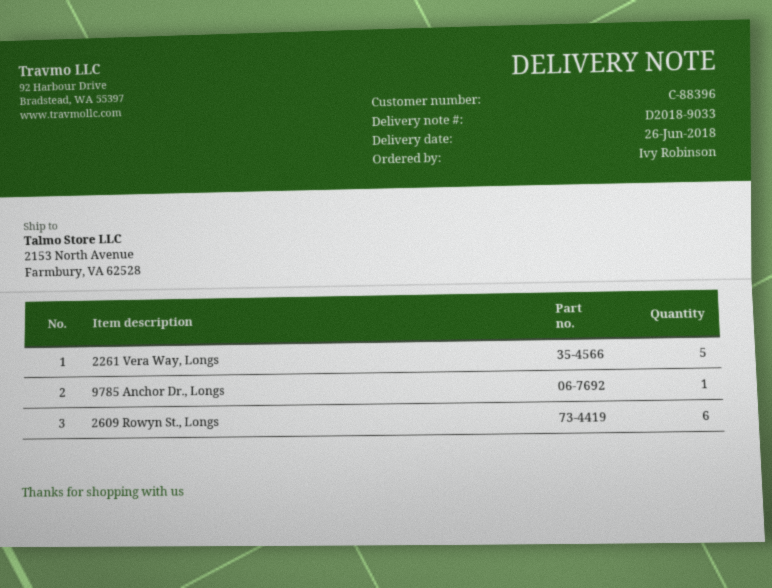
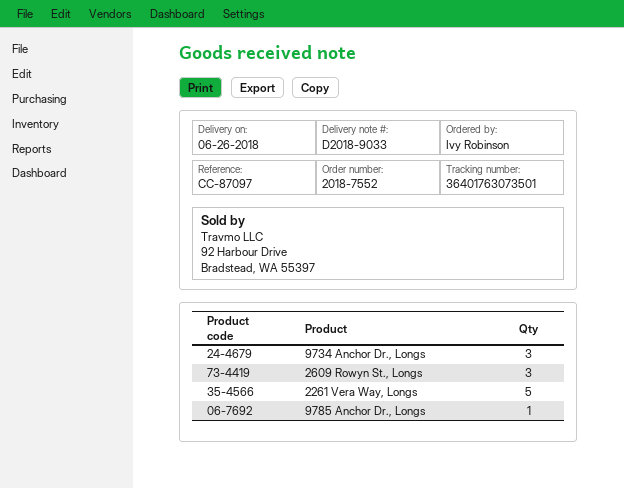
2609 Rowyn St., Longs: 6 -> 3
9734 Anchor Dr., Longs: none -> 3

